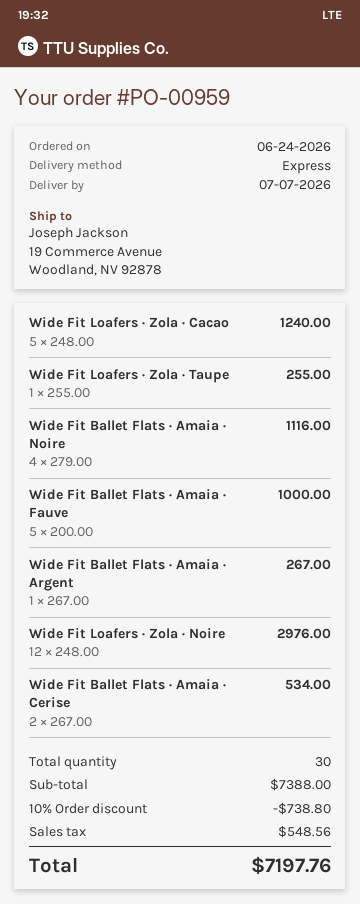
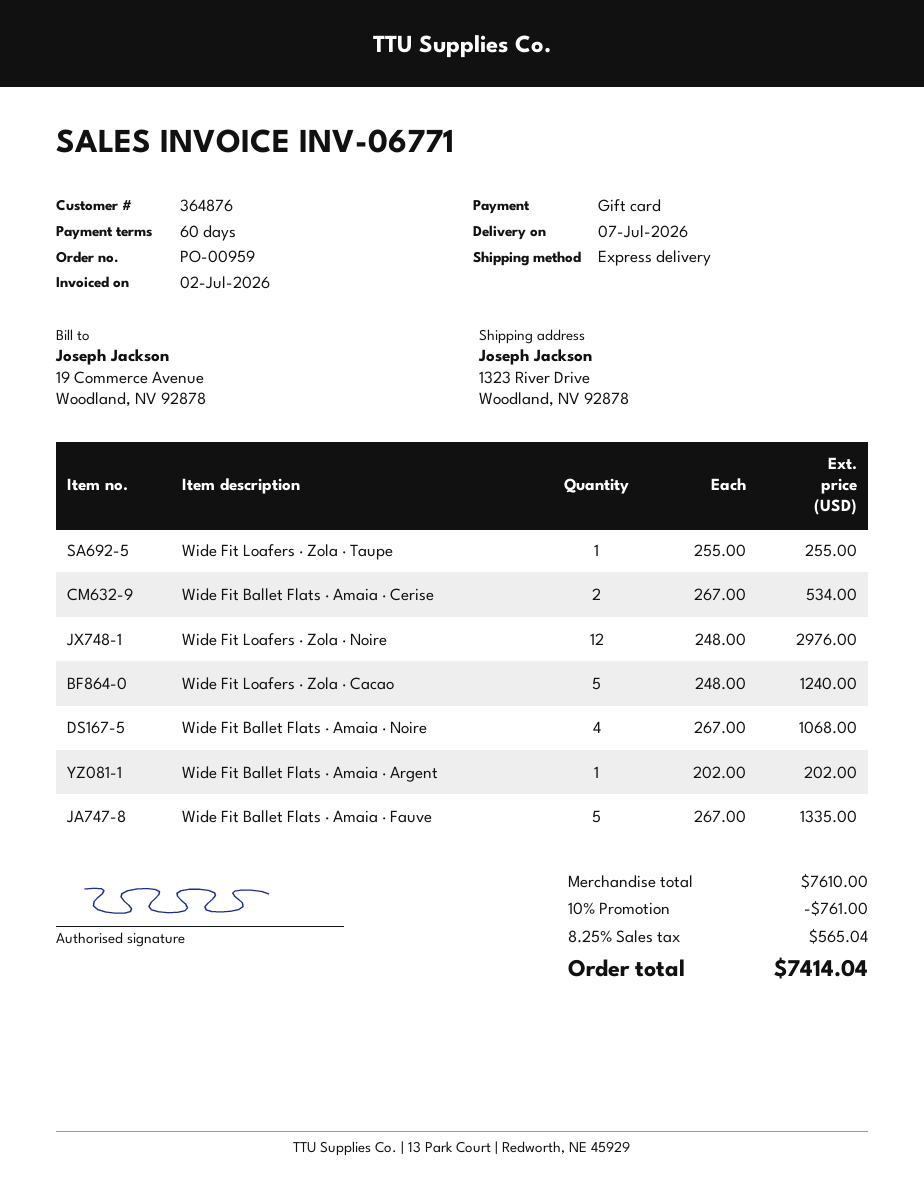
ship to: 19 Commerce Avenue, Woodland, NV 92878 -> 1323 River Drive, Woodland, NV 92878
Wide Fit Ballet Flats · Amaia · Noire: 4 x 279.00 = 1116.00 -> 4 x 267.00 = 1068.00
Wide Fit Ballet Flats · Amaia · Fauve: 5 x 200.00 = 1000.00 -> 5 x 267.00 = 1335.00
Wide Fit Ballet Flats · Amaia · Argent: 1 x 267.00 = 267.00 -> 1 x 202.00 = 202.00
subtotal: 7388.00 -> 7610.00
discount: 10% = 738.80 -> 10% = 761.00
tax: 548.56 -> 565.04
total: 7197.76 -> 7414.04

